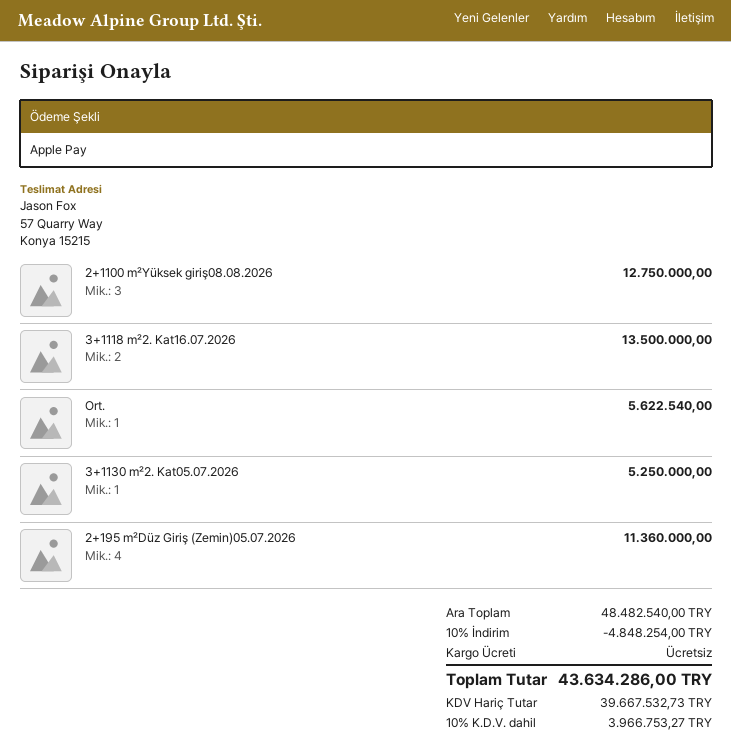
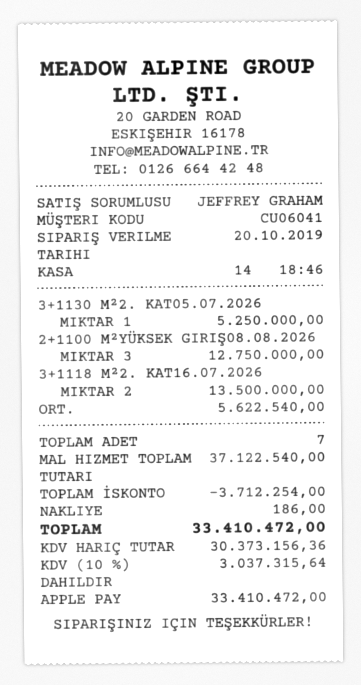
2+195 m²Düz Giriş (Zemin)05.07.2026: 4 for 11360000.00 -> none
subtotal: 48482540.00 -> 37122540.00
discount: 4848254.00 -> 3712254.00
shipping: 0.00 -> 186.00
net: 39667532.73 -> 30373156.36
tax: 10% = 3966753.27 -> 10% = 3037315.64
total: 43634286.00 -> 33410472.00

